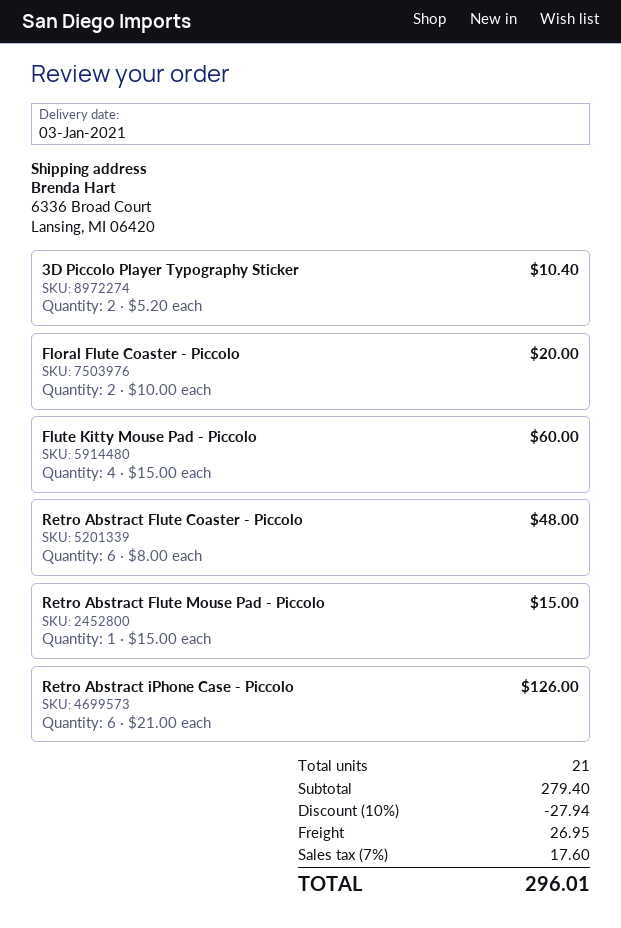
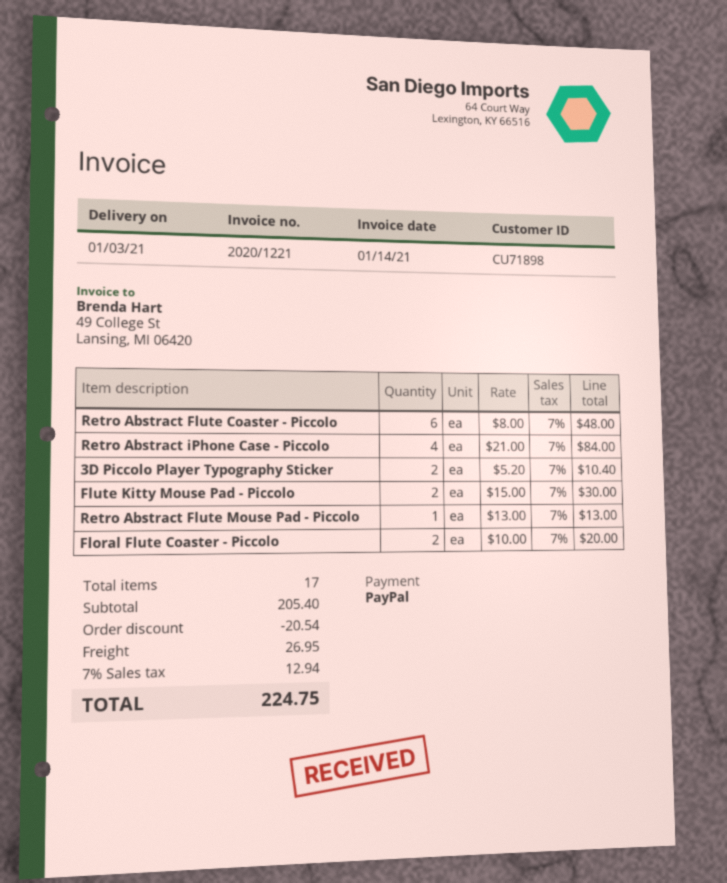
Flute Kitty Mouse Pad - Piccolo: 4 x 15.00 = 60.00 -> 2 x 15.00 = 30.00
Retro Abstract Flute Mouse Pad - Piccolo: 1 x 15.00 = 15.00 -> 1 x 13.00 = 13.00
Retro Abstract iPhone Case - Piccolo: 6 x 21.00 = 126.00 -> 4 x 21.00 = 84.00
total quantity: 21 -> 17
subtotal: 279.40 -> 205.40
discount: 27.94 -> 20.54
tax: 7% = 17.60 -> 7% = 12.94
total: 296.01 -> 224.75

